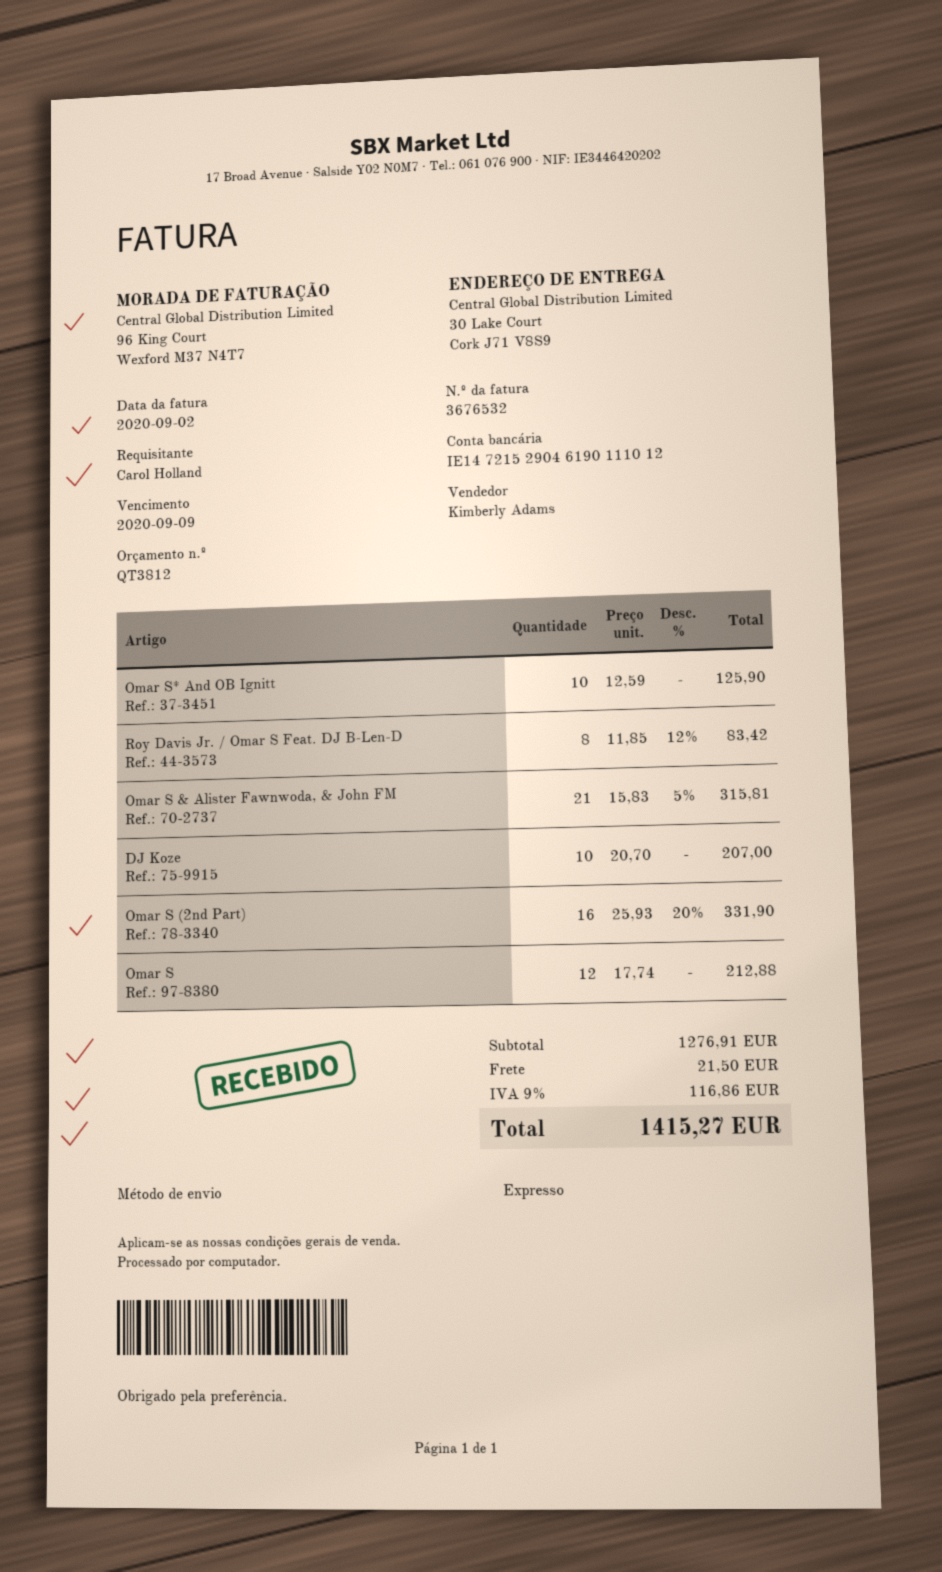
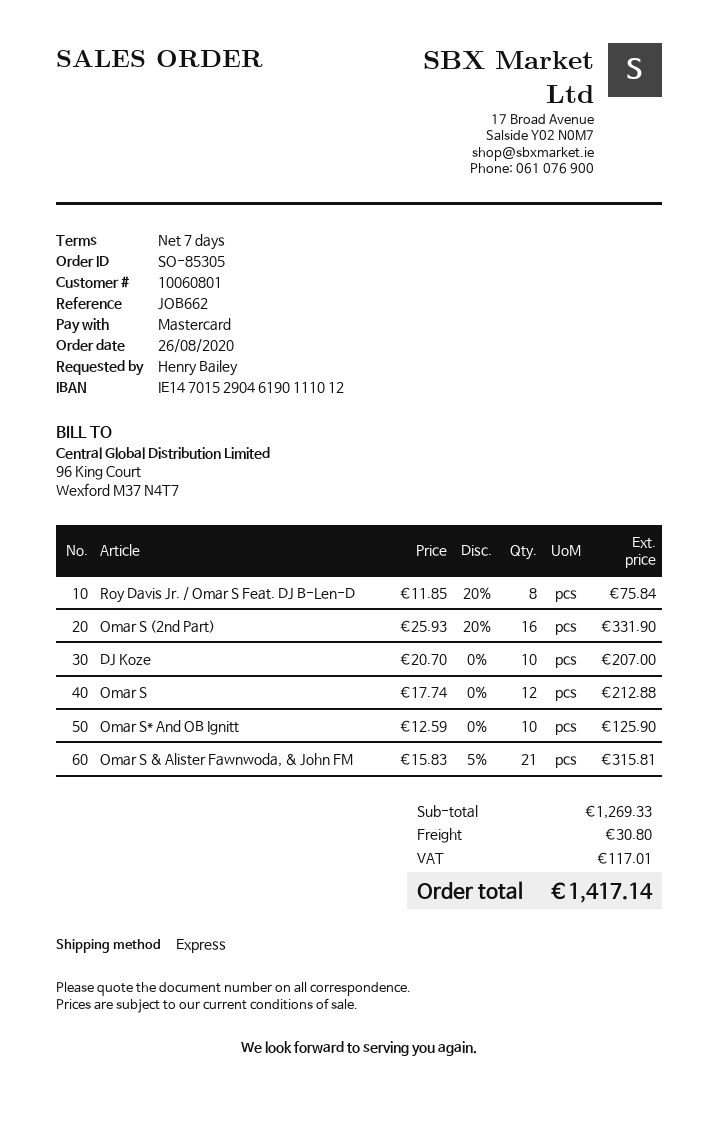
ordered by: Carol Holland -> Henry Bailey
bank account: IE14721529046190111012 -> IE14701529046190111012
Roy Davis Jr. / Omar S Feat. DJ B-Len-D: 8 x 11.85 - 12% = 83.42 -> 8 x 11.85 - 20% = 75.84
subtotal: 1276.91 -> 1269.33
shipping: 21.50 -> 30.80
tax: 116.86 -> 117.01
total: 1415.27 -> 1417.14

